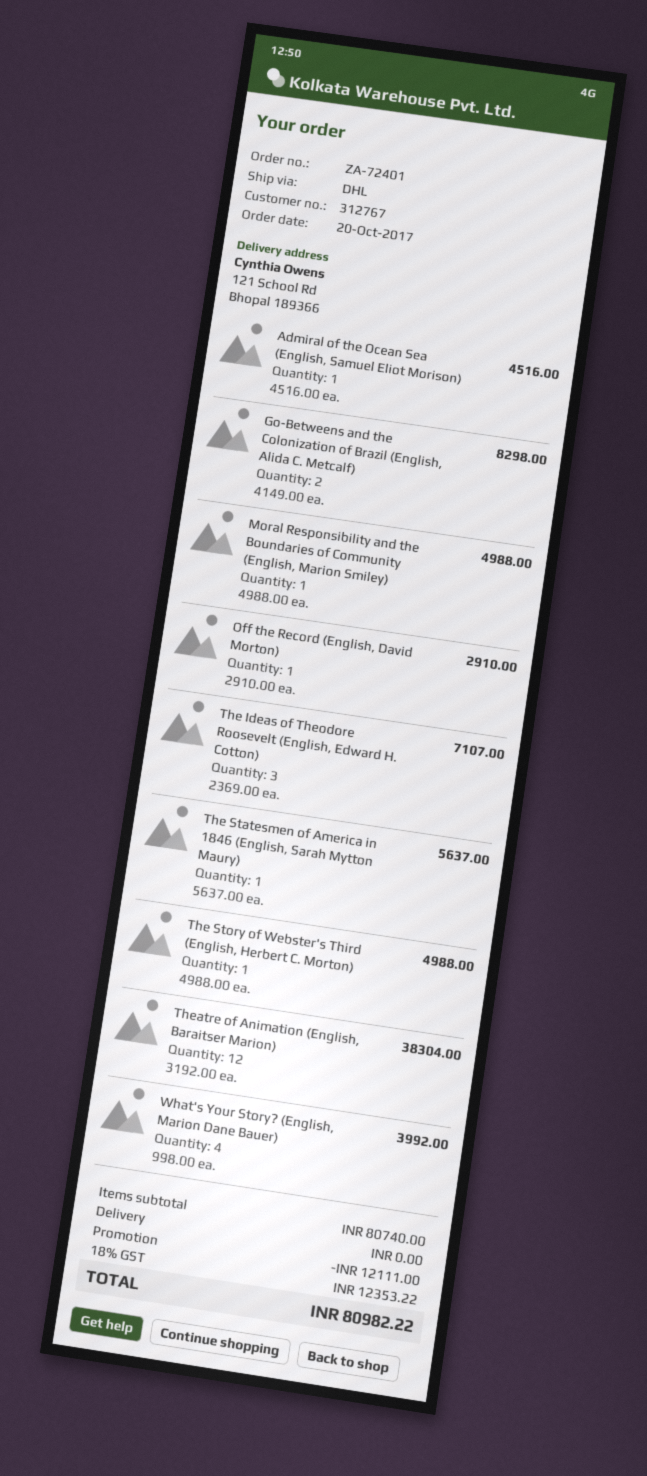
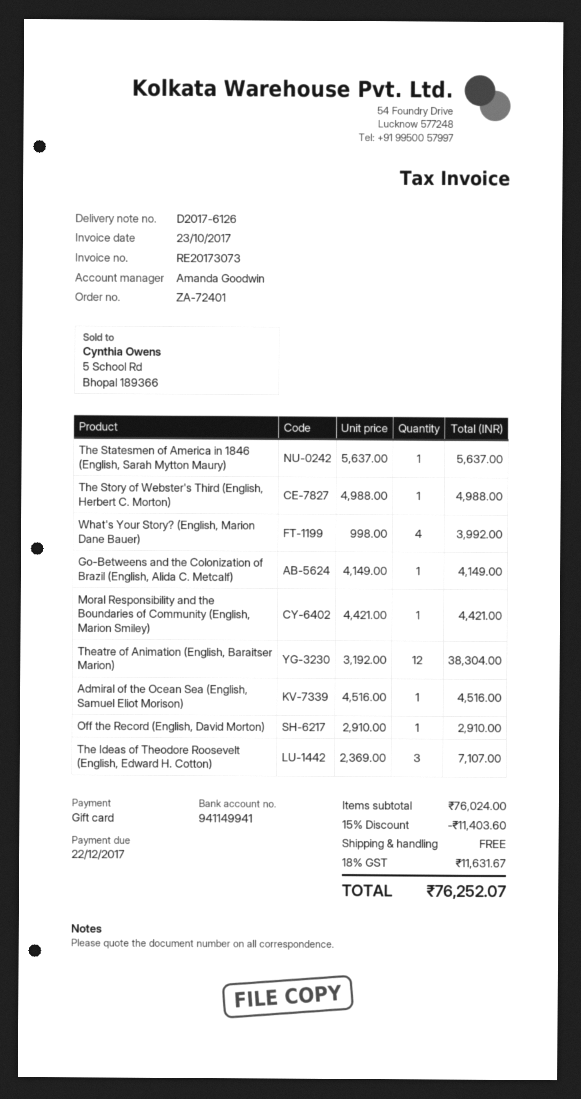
Go-Betweens and the Colonization of Brazil (English, Alida C. Metcalf): 2 x 4149.00 = 8298.00 -> 1 x 4149.00 = 4149.00
Moral Responsibility and the Boundaries of Community (English, Marion Smiley): 1 x 4988.00 = 4988.00 -> 1 x 4421.00 = 4421.00
subtotal: 80740.00 -> 76024.00
discount: 12111.00 -> 11403.60
tax: 18% = 12353.22 -> 18% = 11631.67
total: 80982.22 -> 76252.07

